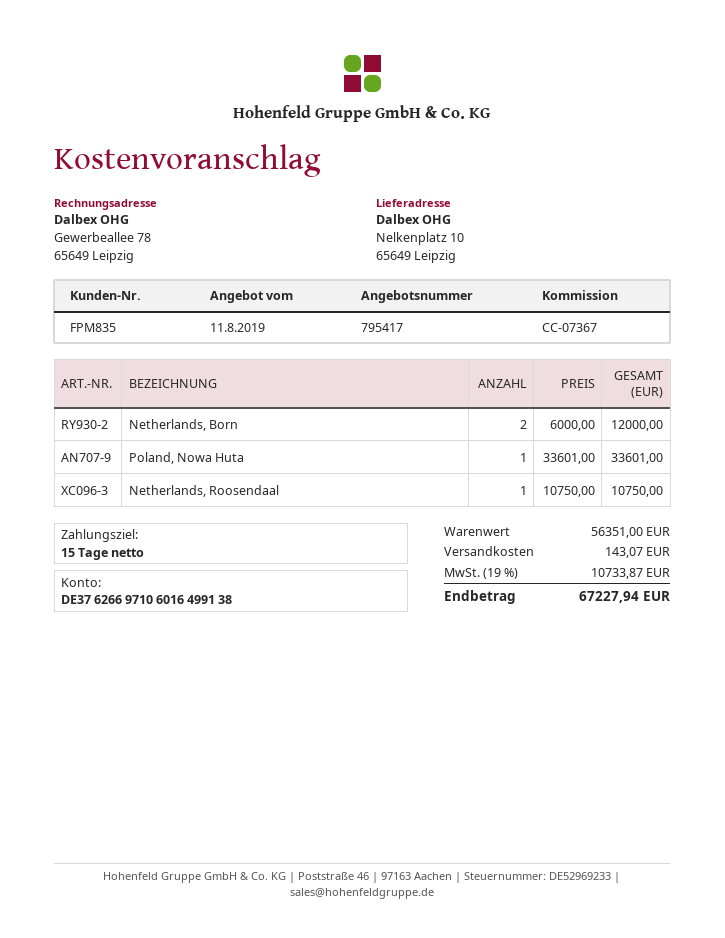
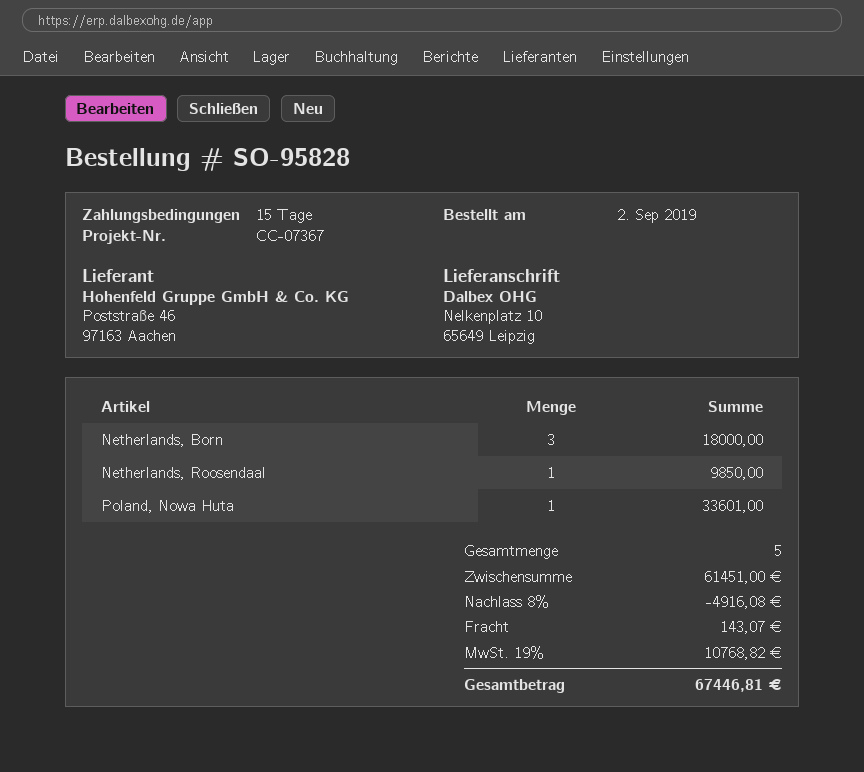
Netherlands, Born: 2 for 12000.00 -> 3 for 18000.00
Netherlands, Roosendaal: 1 for 10750.00 -> 1 for 9850.00
subtotal: 56351.00 -> 61451.00
discount: none -> 8% = 4916.08
tax: 19% = 10733.87 -> 19% = 10768.82
total: 67227.94 -> 67446.81

